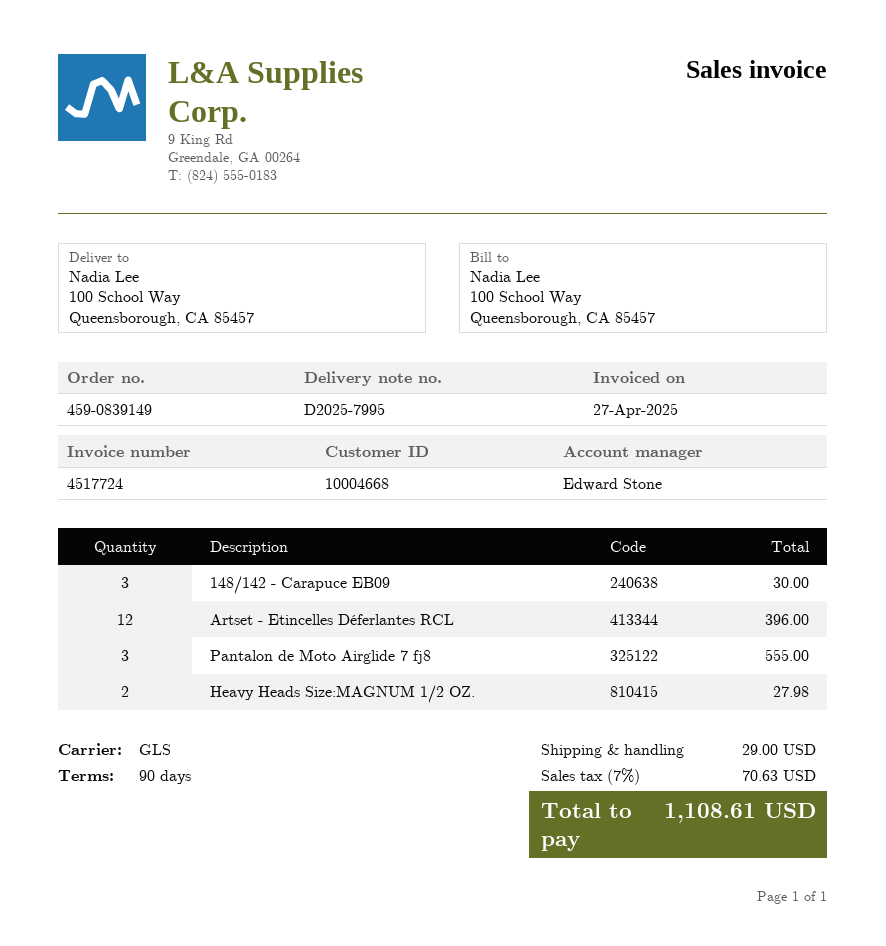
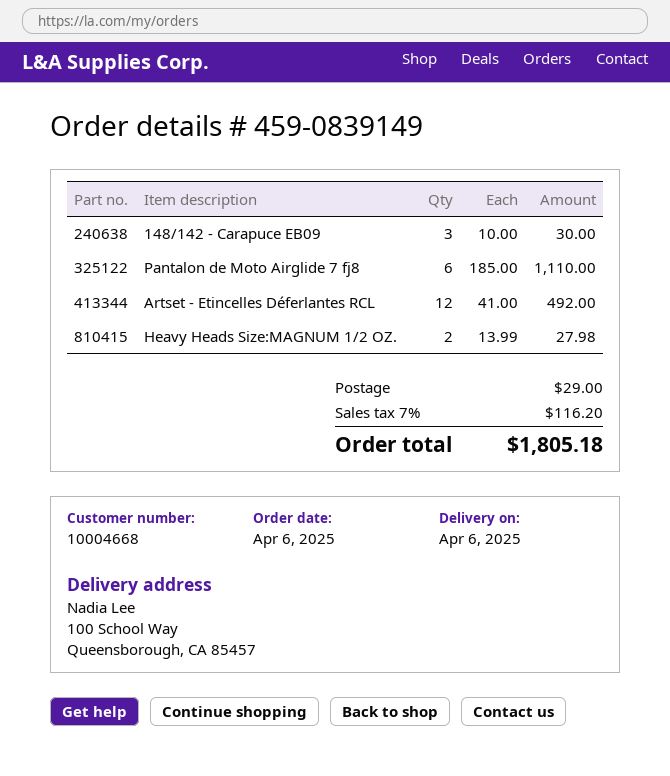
Artset - Etincelles Déferlantes RCL: 12 for 396.00 -> 12 for 492.00
Pantalon de Moto Airglide 7 fj8: 3 for 555.00 -> 6 for 1110.00
tax: 7% = 70.63 -> 7% = 116.20
total: 1108.61 -> 1805.18

